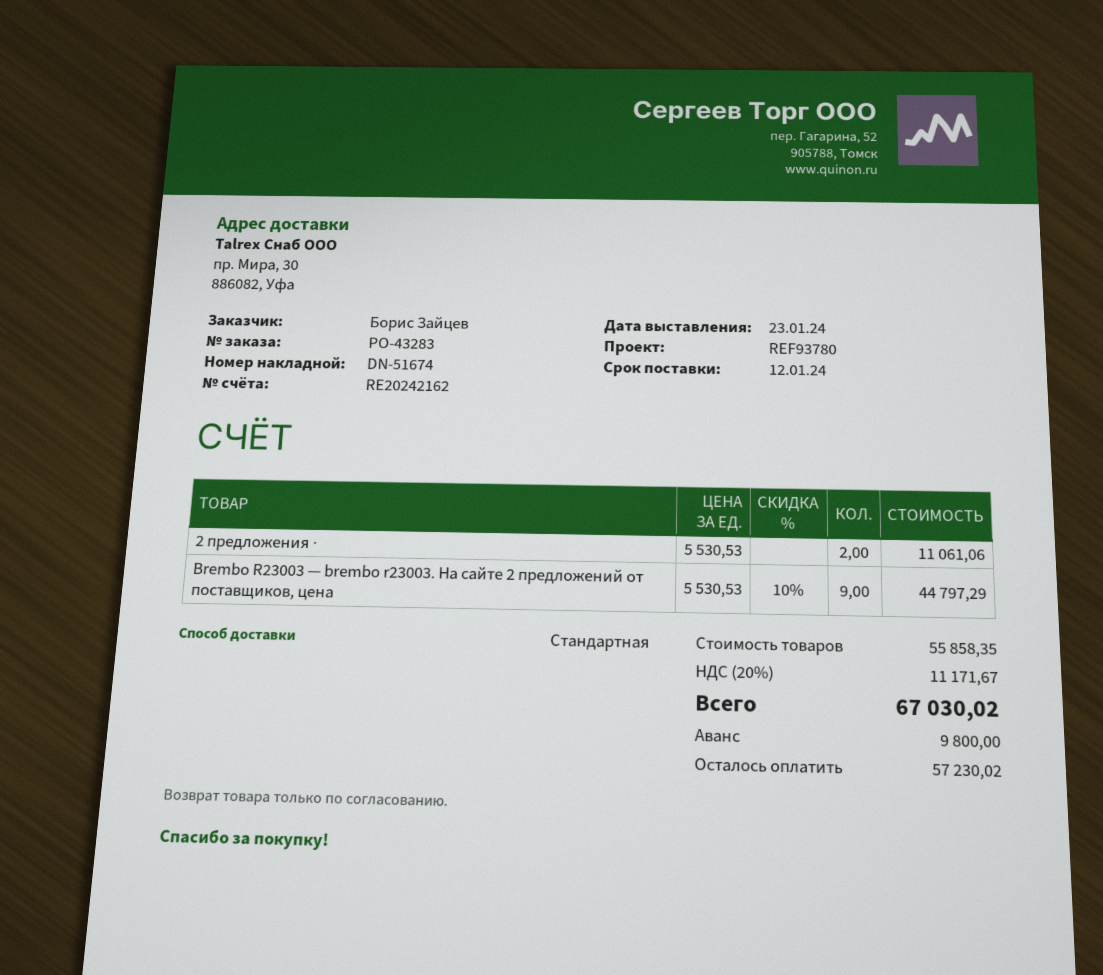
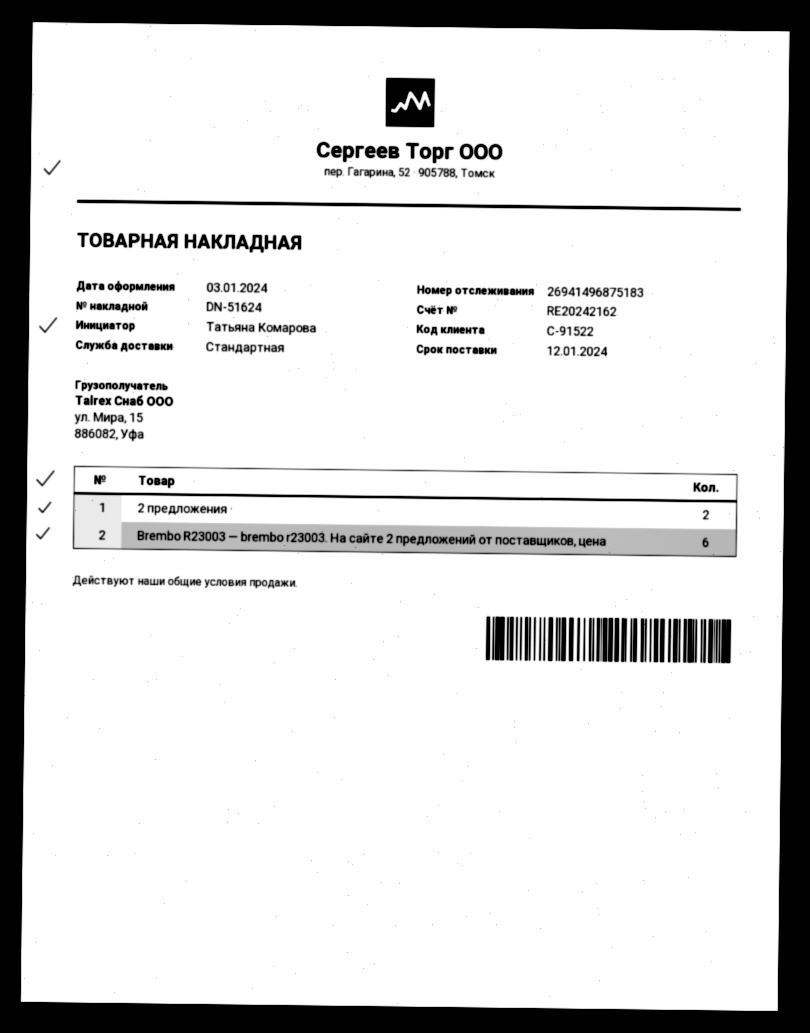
delivery note number: DN-51674 -> DN-51624
ordered by: Борис Зайцев -> Татьяна Комарова
ship to: пр. Мира, 30, 886082, Уфа -> ул. Мира, 15, 886082, Уфа
Brembo R23003 — brembo r23003. На сайте 2 предложений от поставщиков, цена: 9 -> 6

